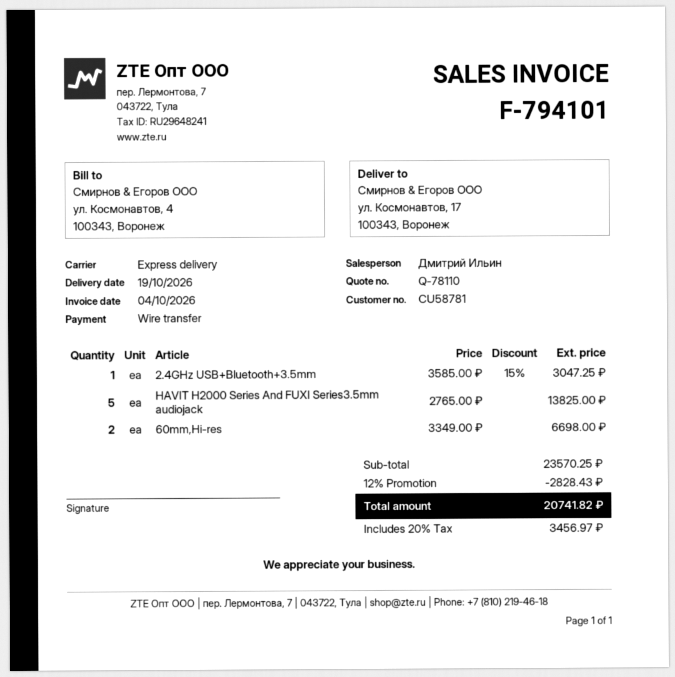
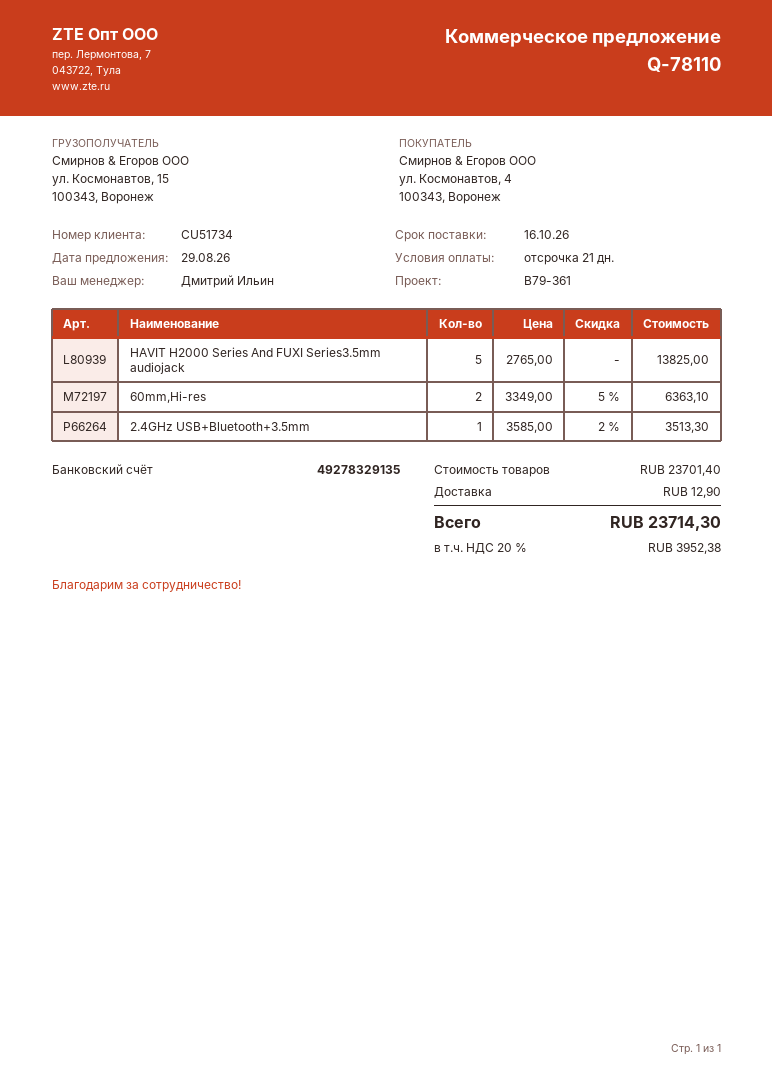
delivery date: 2026-10-19 -> 2026-10-16
customer number: CU58781 -> CU51734
ship to: ул. Космонавтов, 17, 100343, Воронеж -> ул. Космонавтов, 15, 100343, Воронеж
2.4GHz USB+Bluetooth+3.5mm: 1 x 3585.00 - 15% = 3047.25 -> 1 x 3585.00 - 2% = 3513.30
60mm,Hi-res: 2 x 3349.00 = 6698.00 -> 2 x 3349.00 - 5% = 6363.10
subtotal: 23570.25 -> 23701.40
discount: 12% = 2828.43 -> none
shipping: none -> 12.90
tax: 20% = 3456.97 -> 20% = 3952.38
total: 20741.82 -> 23714.30

